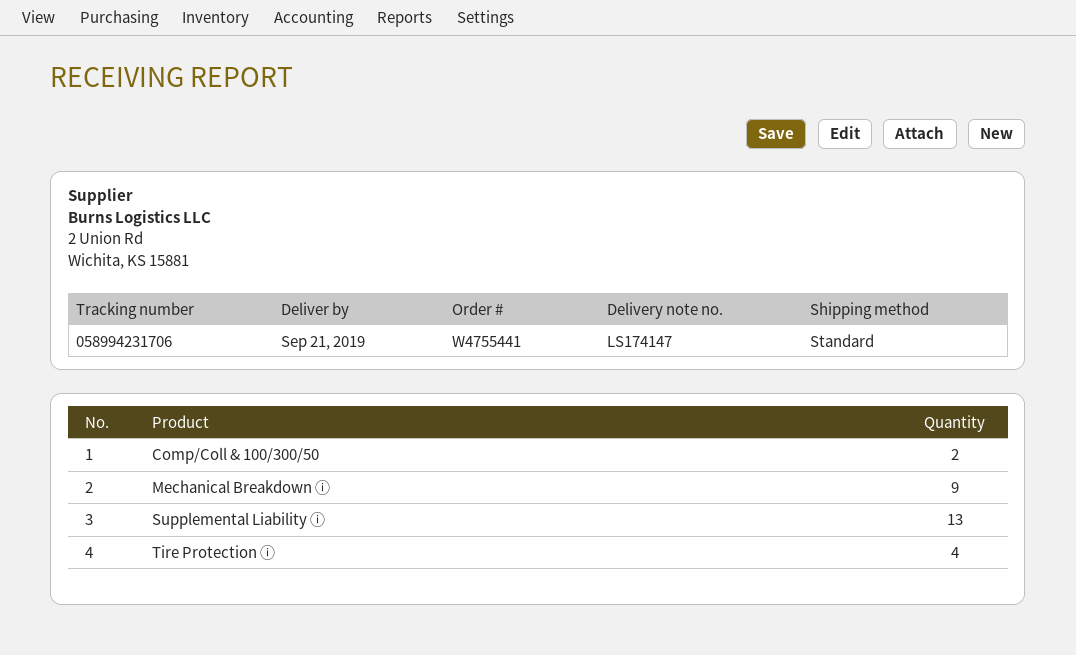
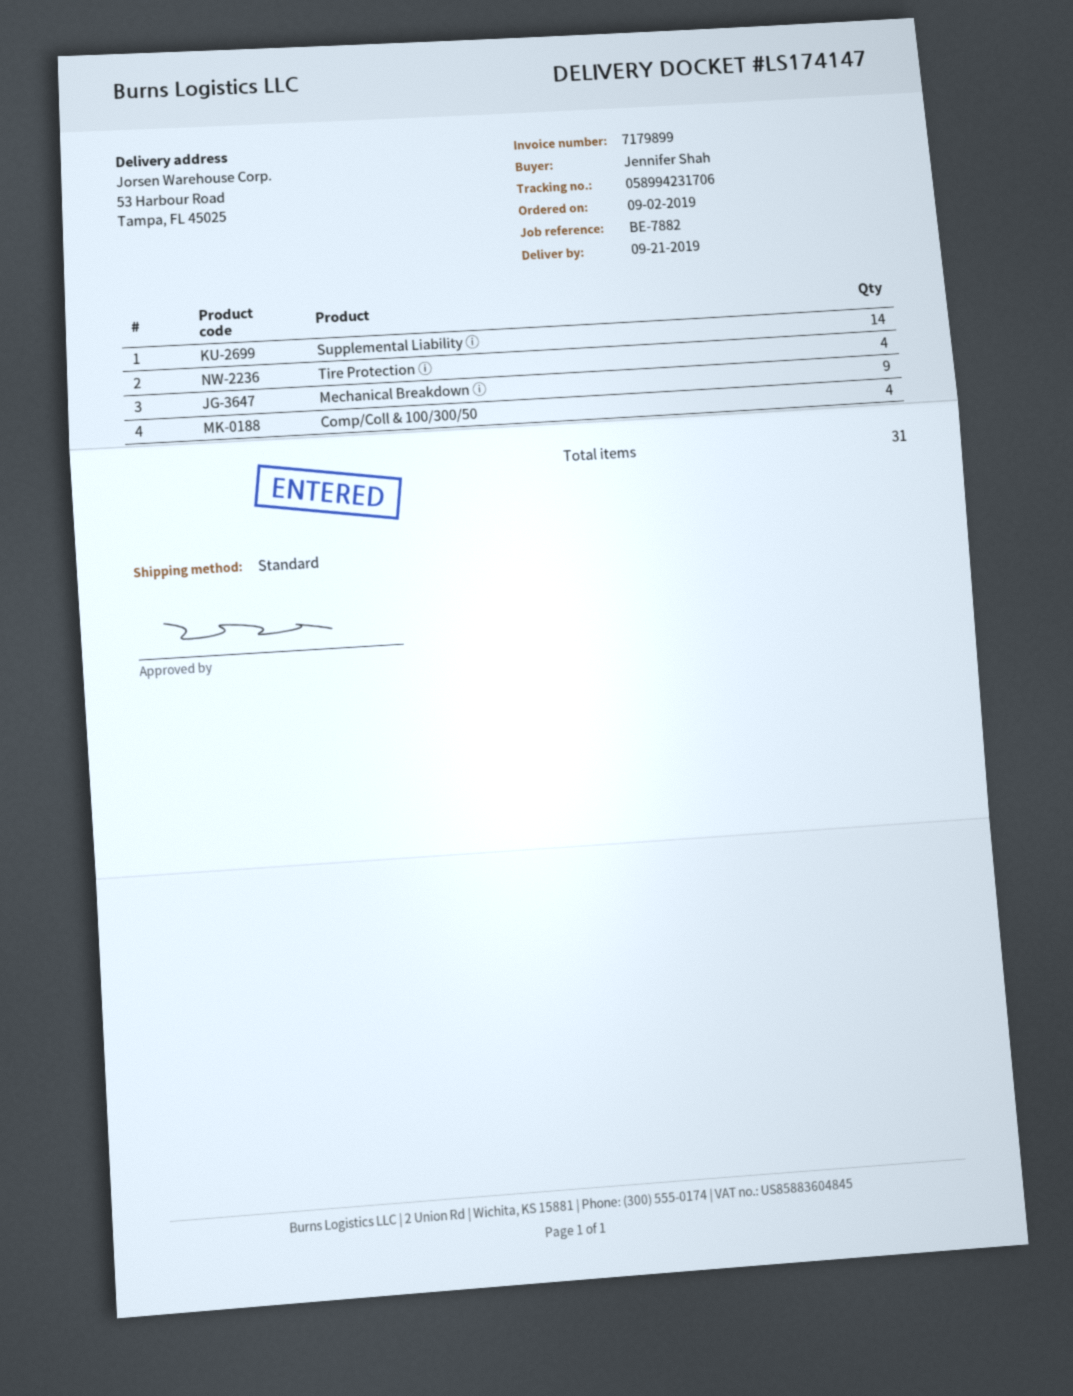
Comp/Coll & 100/300/50: 2 -> 4
Supplemental Liability ⓘ: 13 -> 14

